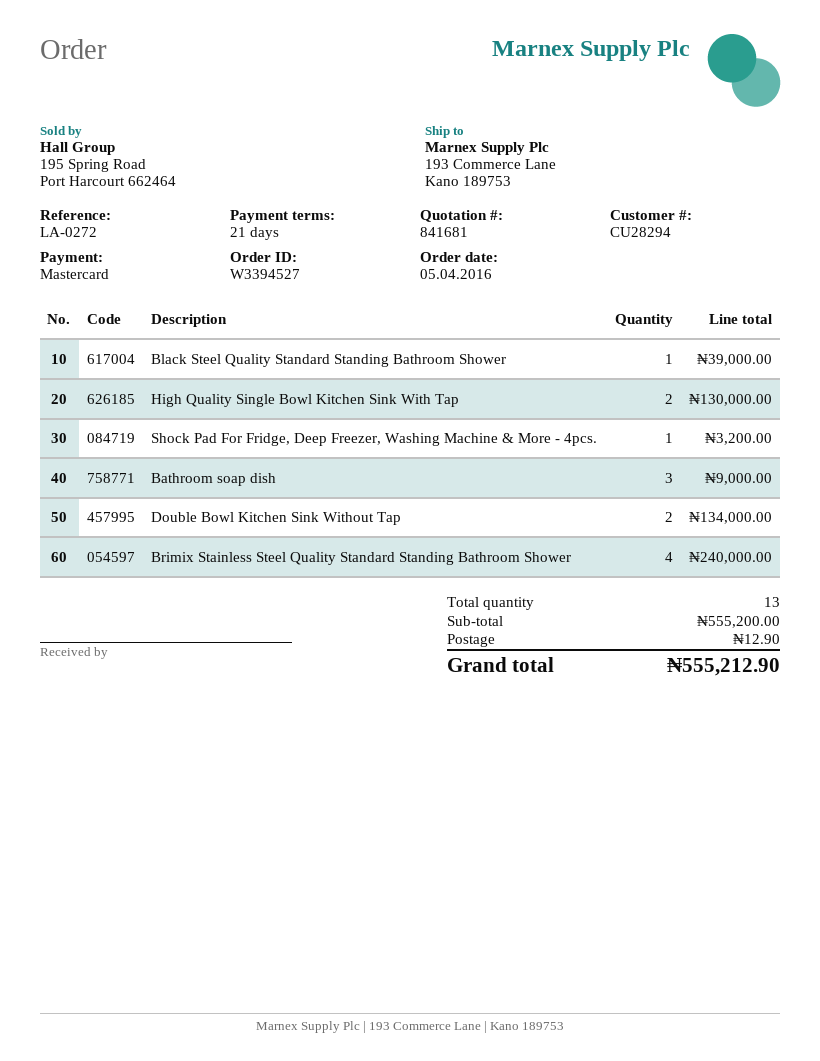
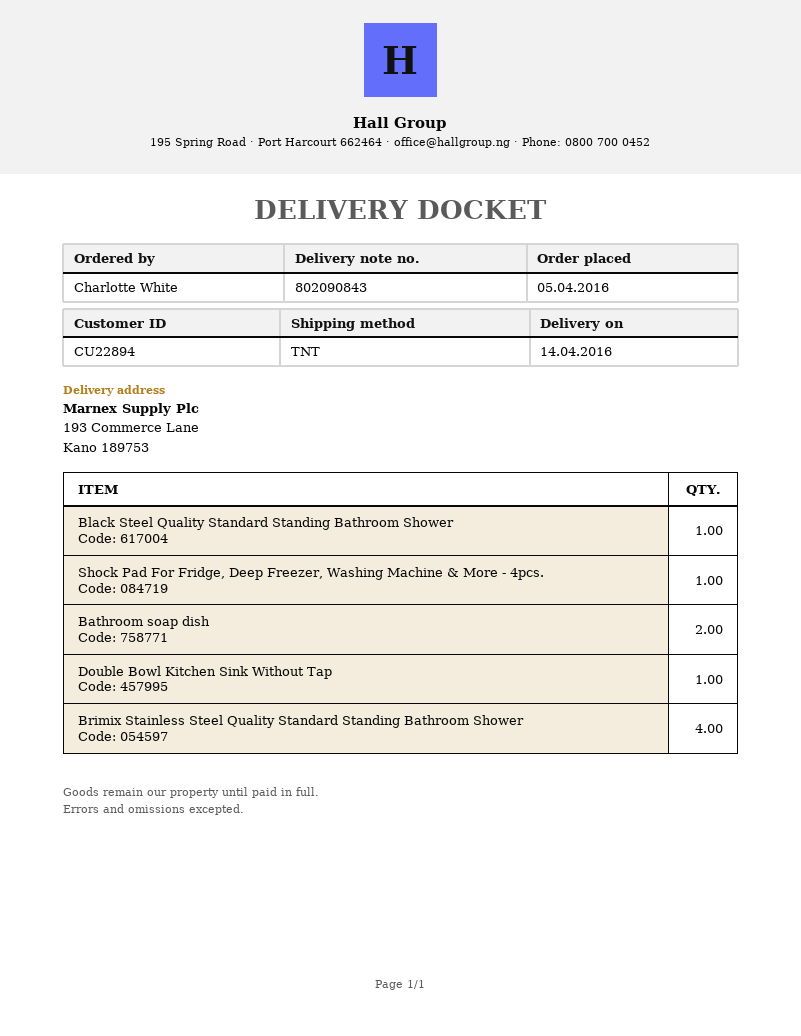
customer number: CU28294 -> CU22894
High Quality Single Bowl Kitchen Sink With Tap: 2 -> none
Bathroom soap dish: 3 -> 2
Double Bowl Kitchen Sink Without Tap: 2 -> 1

